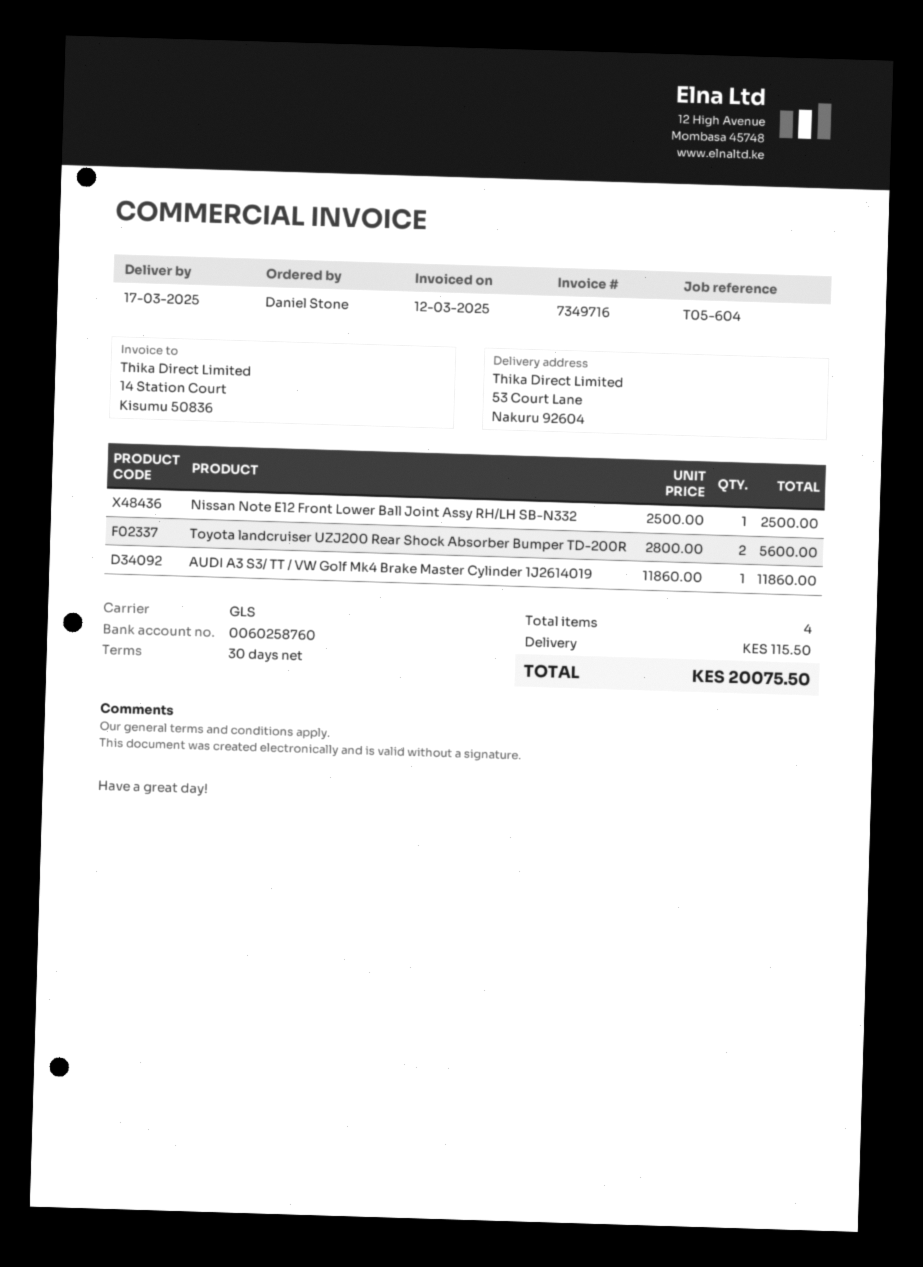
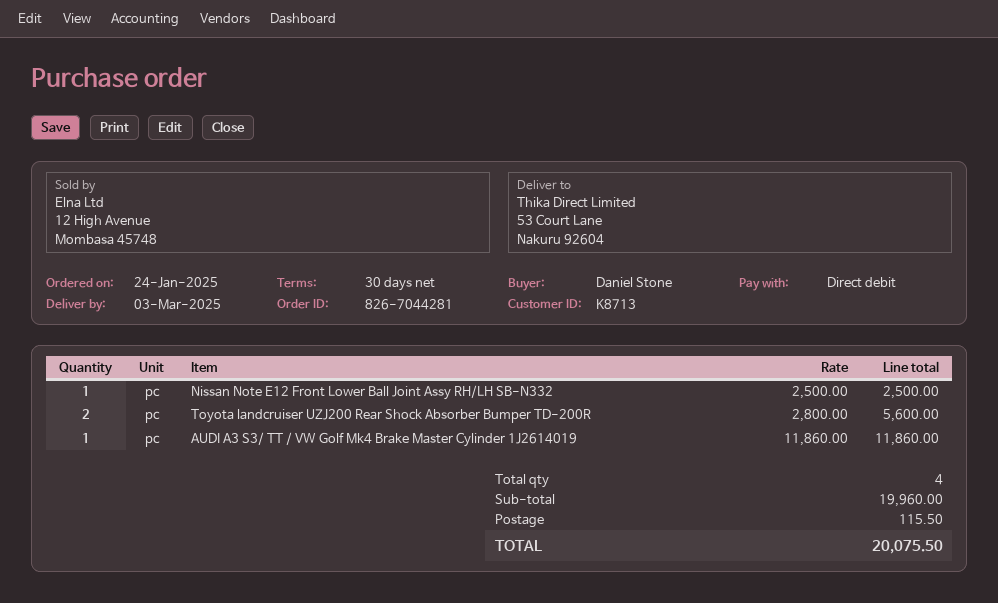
delivery date: 2025-03-17 -> 2025-03-03

